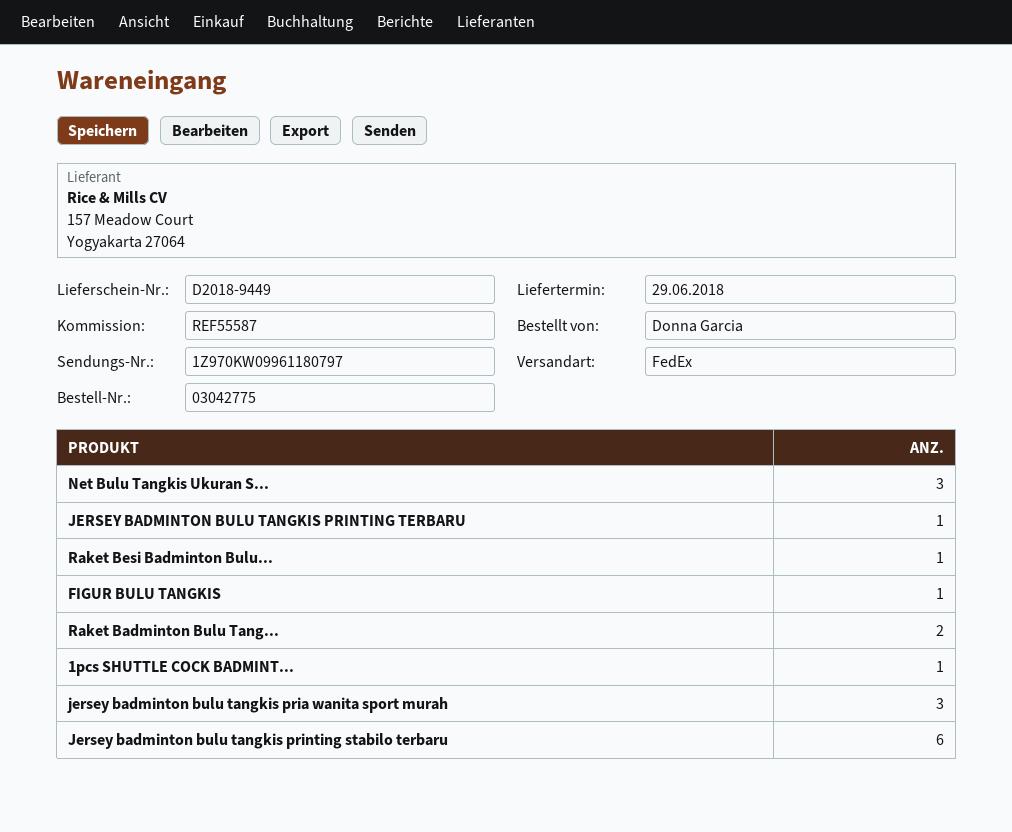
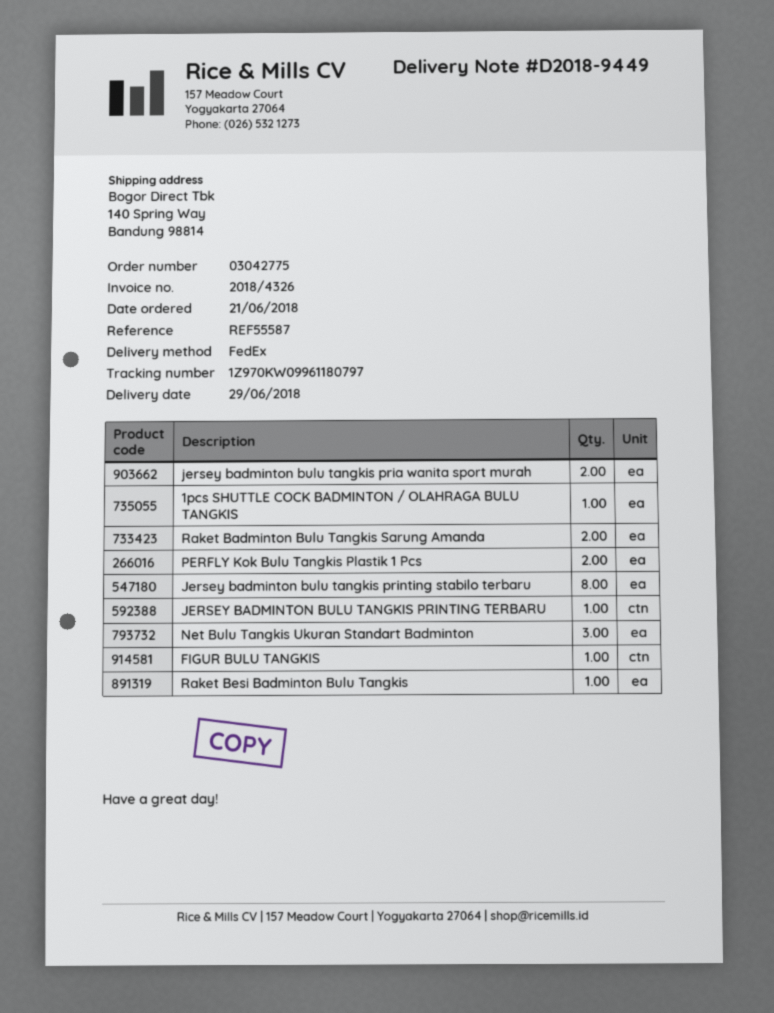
jersey badminton bulu tangkis pria wanita sport murah: 3 -> 2
Jersey badminton bulu tangkis printing stabilo terbaru: 6 -> 8
PERFLY Kok Bulu Tangkis Plastik 1 Pcs: none -> 2

